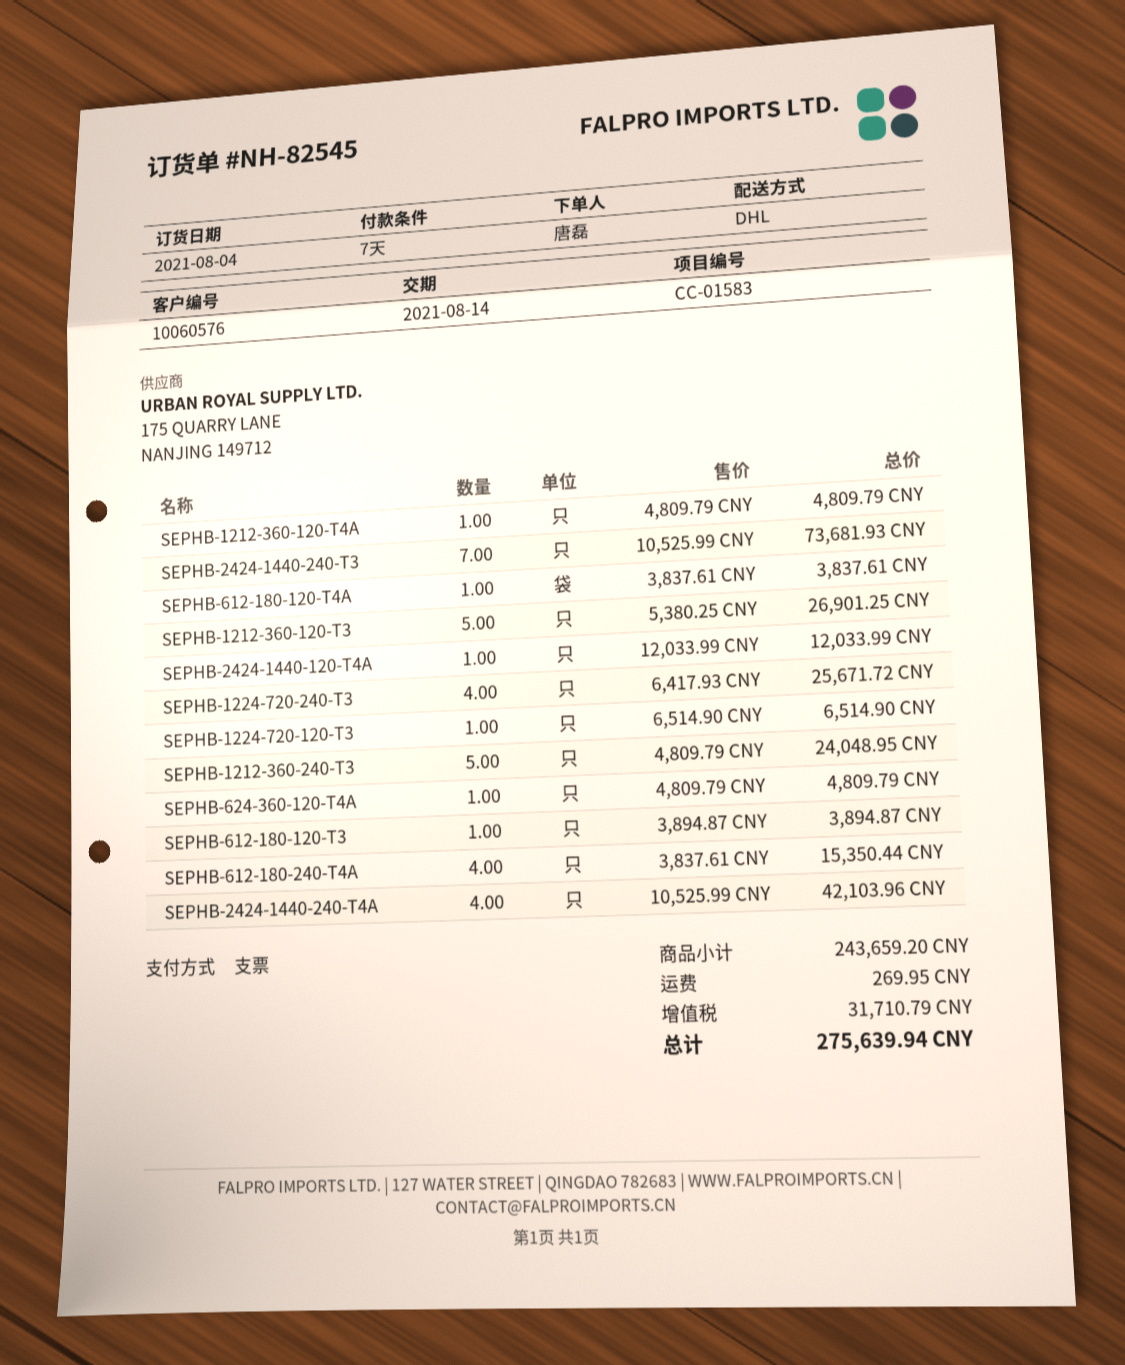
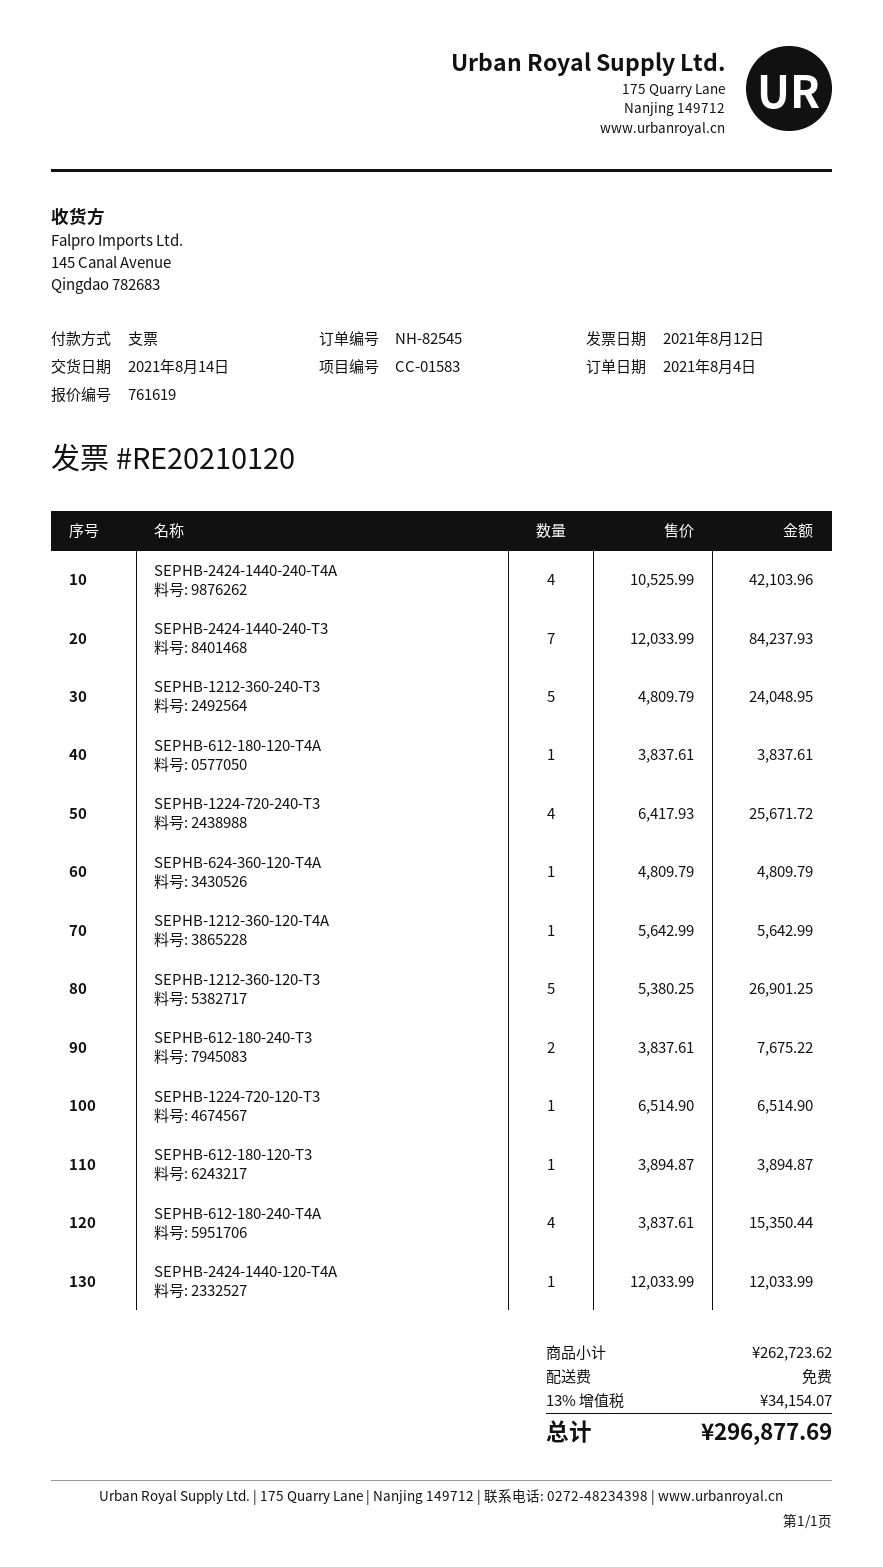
SEPHB-1212-360-120-T4A: 1 x 4809.79 = 4809.79 -> 1 x 5642.99 = 5642.99
SEPHB-2424-1440-240-T3: 7 x 10525.99 = 73681.93 -> 7 x 12033.99 = 84237.93
SEPHB-612-180-240-T3: none -> 2 x 3837.61 = 7675.22
subtotal: 243659.20 -> 262723.62
shipping: 269.95 -> 0.00
tax: 31710.79 -> 34154.07
total: 275639.94 -> 296877.69

